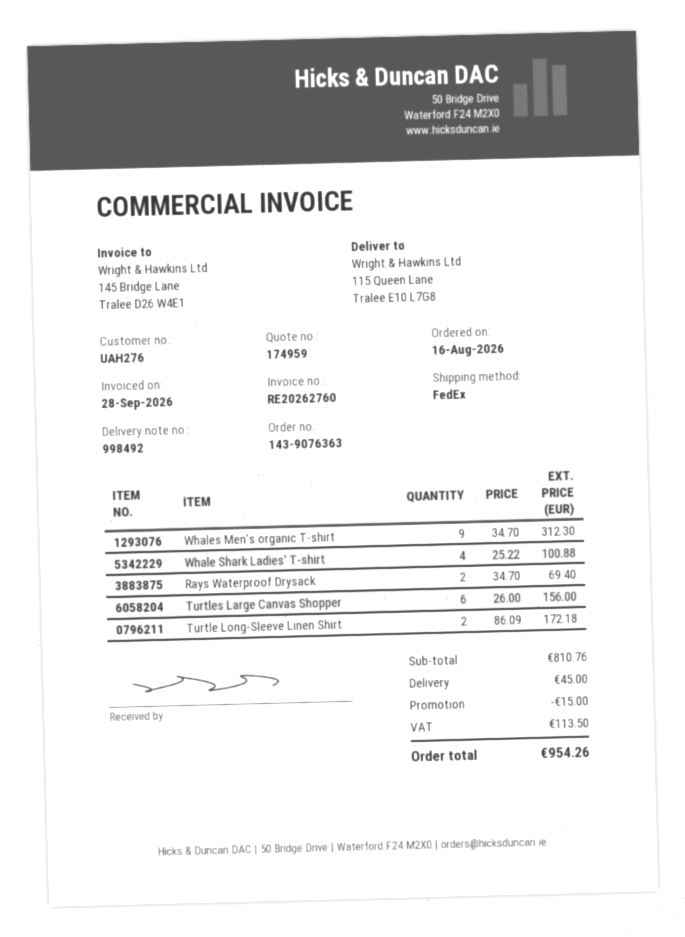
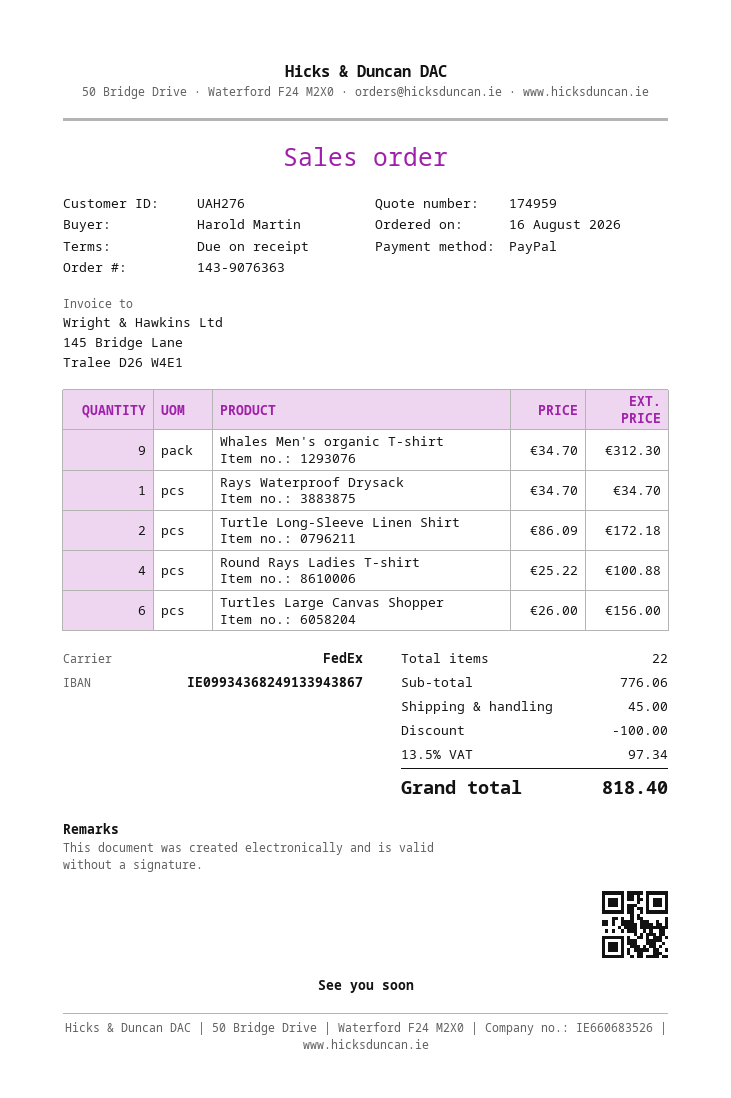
Whale Shark Ladies' T-shirt: 4 x 25.22 = 100.88 -> none
Rays Waterproof Drysack: 2 x 34.70 = 69.40 -> 1 x 34.70 = 34.70
Round Rays Ladies T-shirt: none -> 4 x 25.22 = 100.88
subtotal: 810.76 -> 776.06
discount: 15.00 -> 100.00
tax: 113.50 -> 97.34
total: 954.26 -> 818.40

